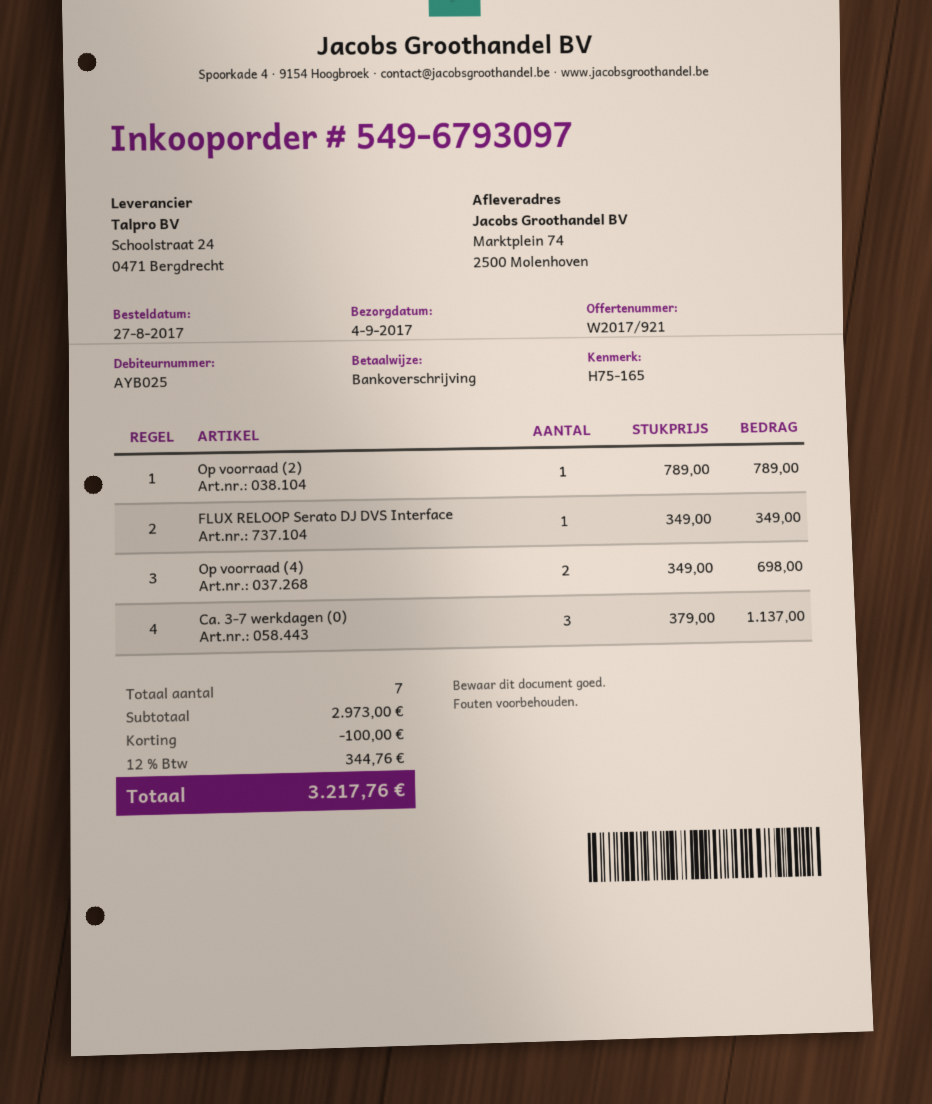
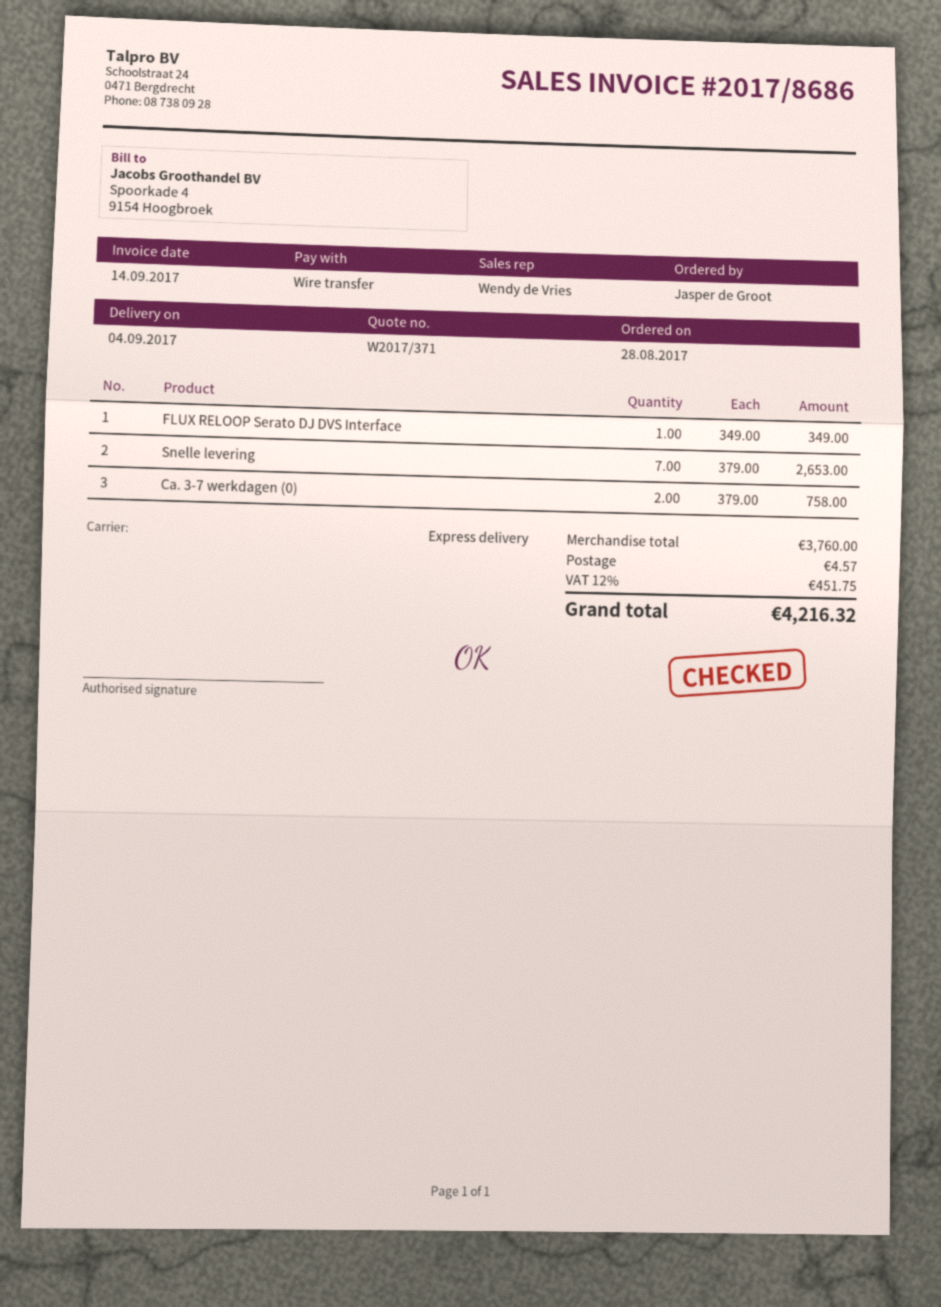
quote number: W2017/921 -> W2017/371
order date: 2017-08-27 -> 2017-08-28
Op voorraad (2): 1 x 789.00 = 789.00 -> none
Op voorraad (4): 2 x 349.00 = 698.00 -> none
Ca. 3-7 werkdagen (0): 3 x 379.00 = 1137.00 -> 2 x 379.00 = 758.00
Snelle levering: none -> 7 x 379.00 = 2653.00
subtotal: 2973.00 -> 3760.00
discount: 100.00 -> none
shipping: none -> 4.57
tax: 12% = 344.76 -> 12% = 451.75
total: 3217.76 -> 4216.32

